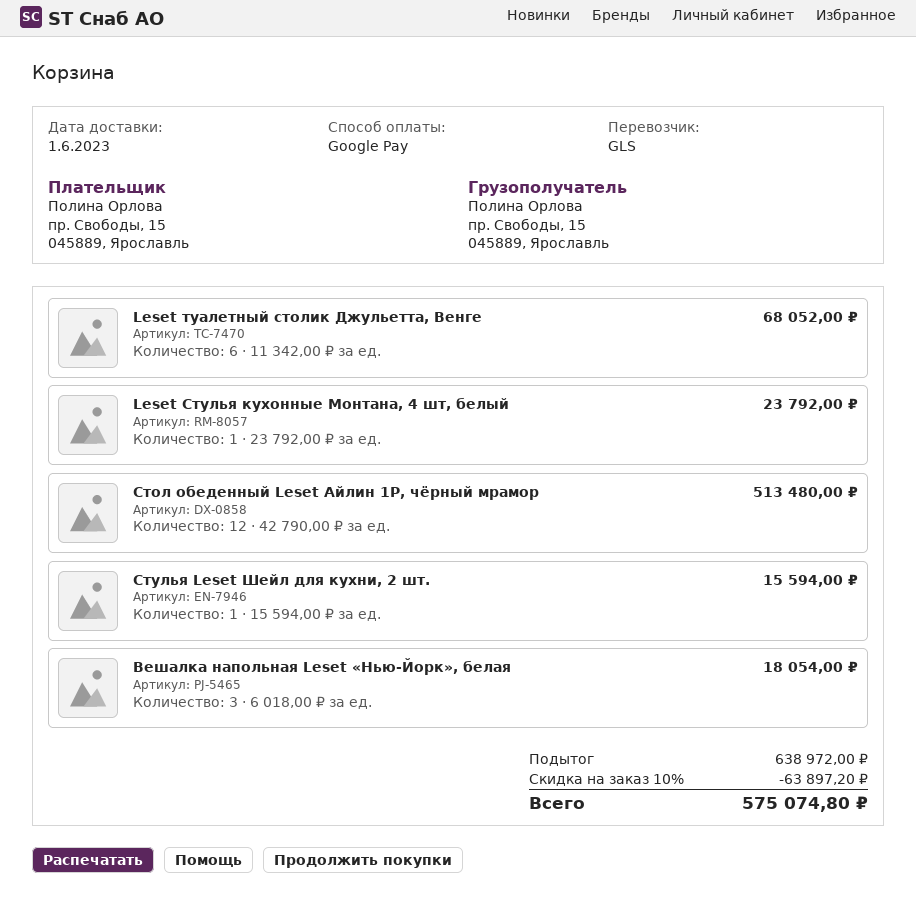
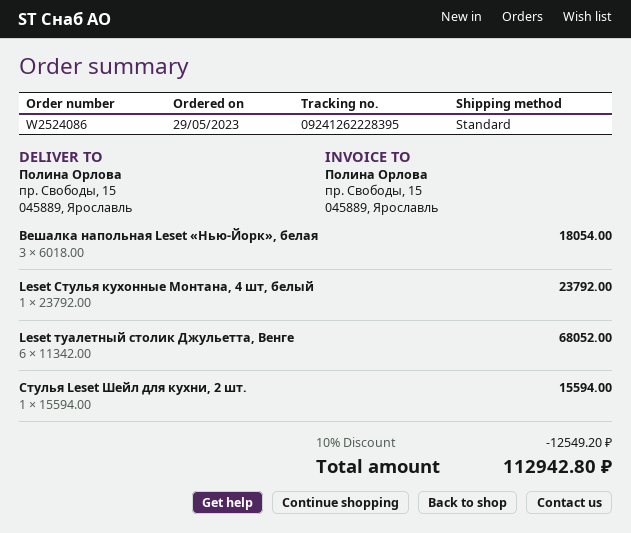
shipping method: GLS -> standard
Стол обеденный Leset Айлин 1Р, чёрный мрамор: 12 x 42790.00 = 513480.00 -> none
discount: 10% = 63897.20 -> 10% = 12549.20
total: 575074.80 -> 112942.80

